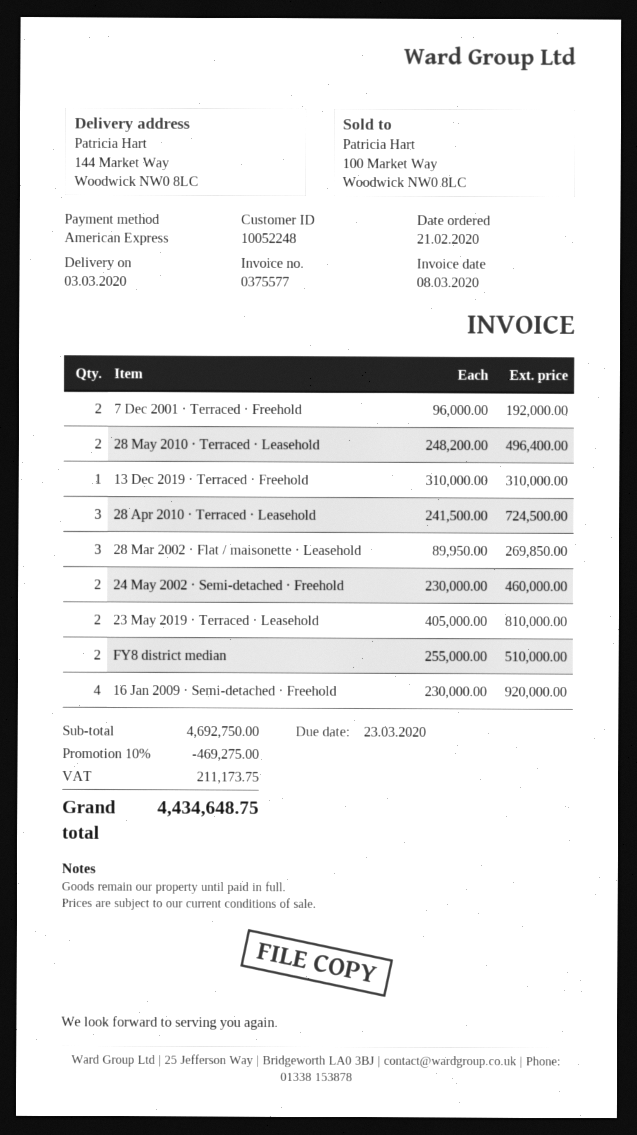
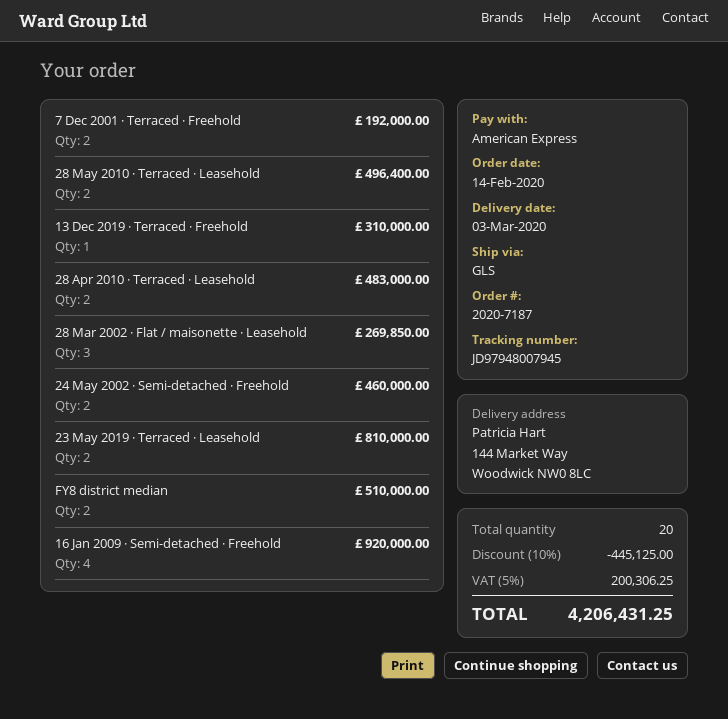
order date: 2020-02-21 -> 2020-02-14
28 Apr 2010 · Terraced · Leasehold: 3 for 724500.00 -> 2 for 483000.00
discount: 10% = 469275.00 -> 10% = 445125.00
tax: 211173.75 -> 200306.25
total: 4434648.75 -> 4206431.25

